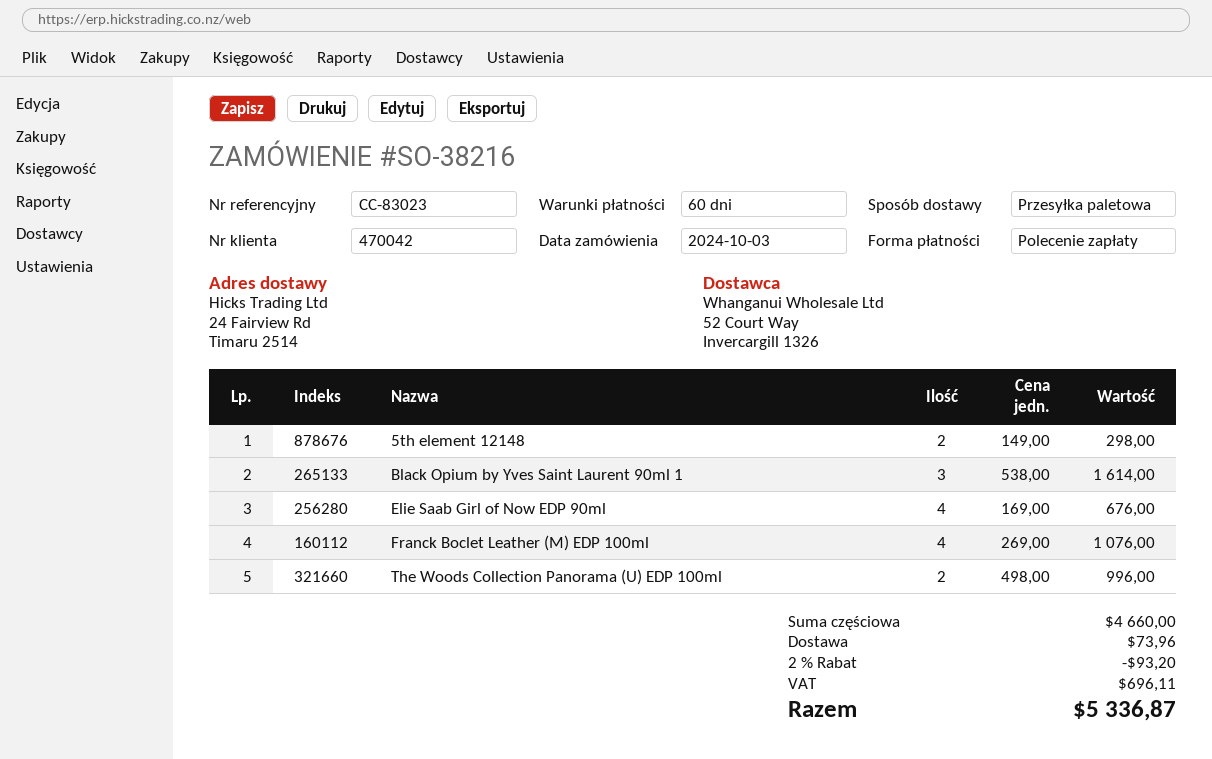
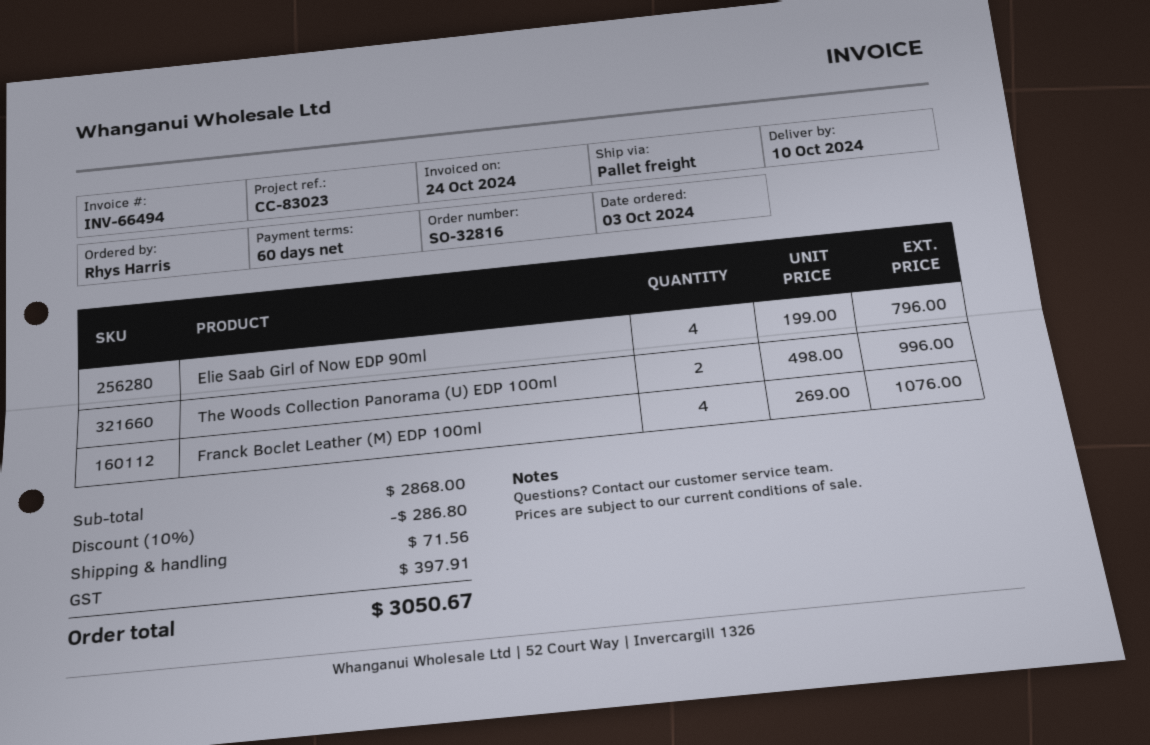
order number: SO-38216 -> SO-32816
5th element 12148: 2 x 149.00 = 298.00 -> none
Black Opium by Yves Saint Laurent 90ml 1: 3 x 538.00 = 1614.00 -> none
Elie Saab Girl of Now EDP 90ml: 4 x 169.00 = 676.00 -> 4 x 199.00 = 796.00
subtotal: 4660.00 -> 2868.00
discount: 2% = 93.20 -> 10% = 286.80
shipping: 73.96 -> 71.56
tax: 696.11 -> 397.91
total: 5336.87 -> 3050.67

